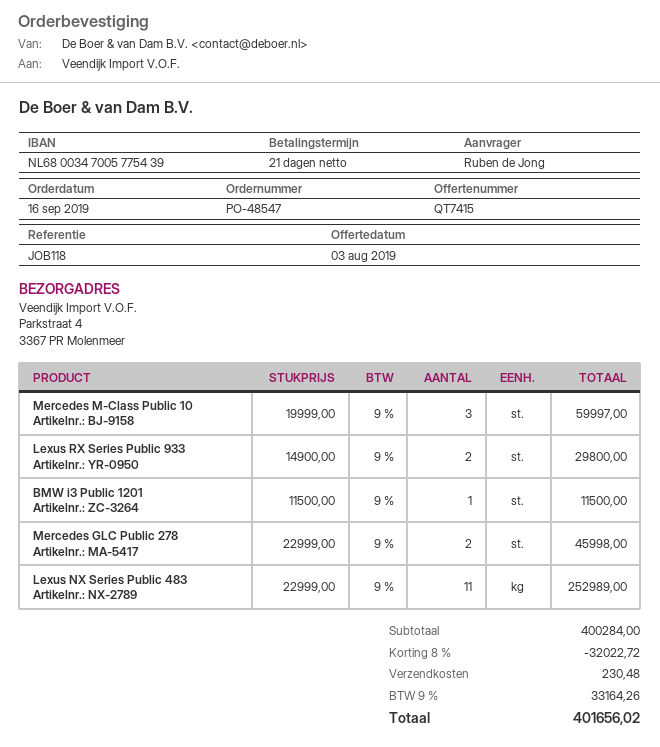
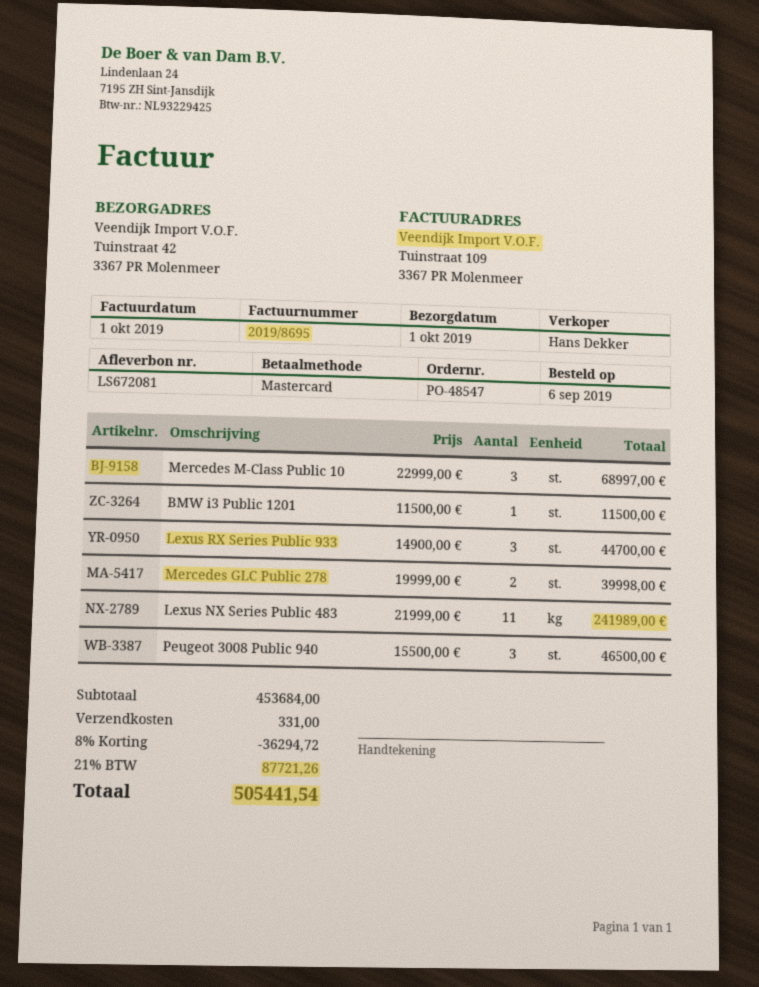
order date: 2019-09-16 -> 2019-09-06
ship to: Parkstraat 4, 3367 PR Molenmeer -> Tuinstraat 42, 3367 PR Molenmeer
Mercedes M-Class Public 10: 3 x 19999.00 = 59997.00 -> 3 x 22999.00 = 68997.00
Lexus RX Series Public 933: 2 x 14900.00 = 29800.00 -> 3 x 14900.00 = 44700.00
Mercedes GLC Public 278: 2 x 22999.00 = 45998.00 -> 2 x 19999.00 = 39998.00
Lexus NX Series Public 483: 11 x 22999.00 = 252989.00 -> 11 x 21999.00 = 241989.00
Peugeot 3008 Public 940: none -> 3 x 15500.00 = 46500.00
subtotal: 400284.00 -> 453684.00
discount: 8% = 32022.72 -> 8% = 36294.72
shipping: 230.48 -> 331.00
tax: 9% = 33164.26 -> 21% = 87721.26
total: 401656.02 -> 505441.54

